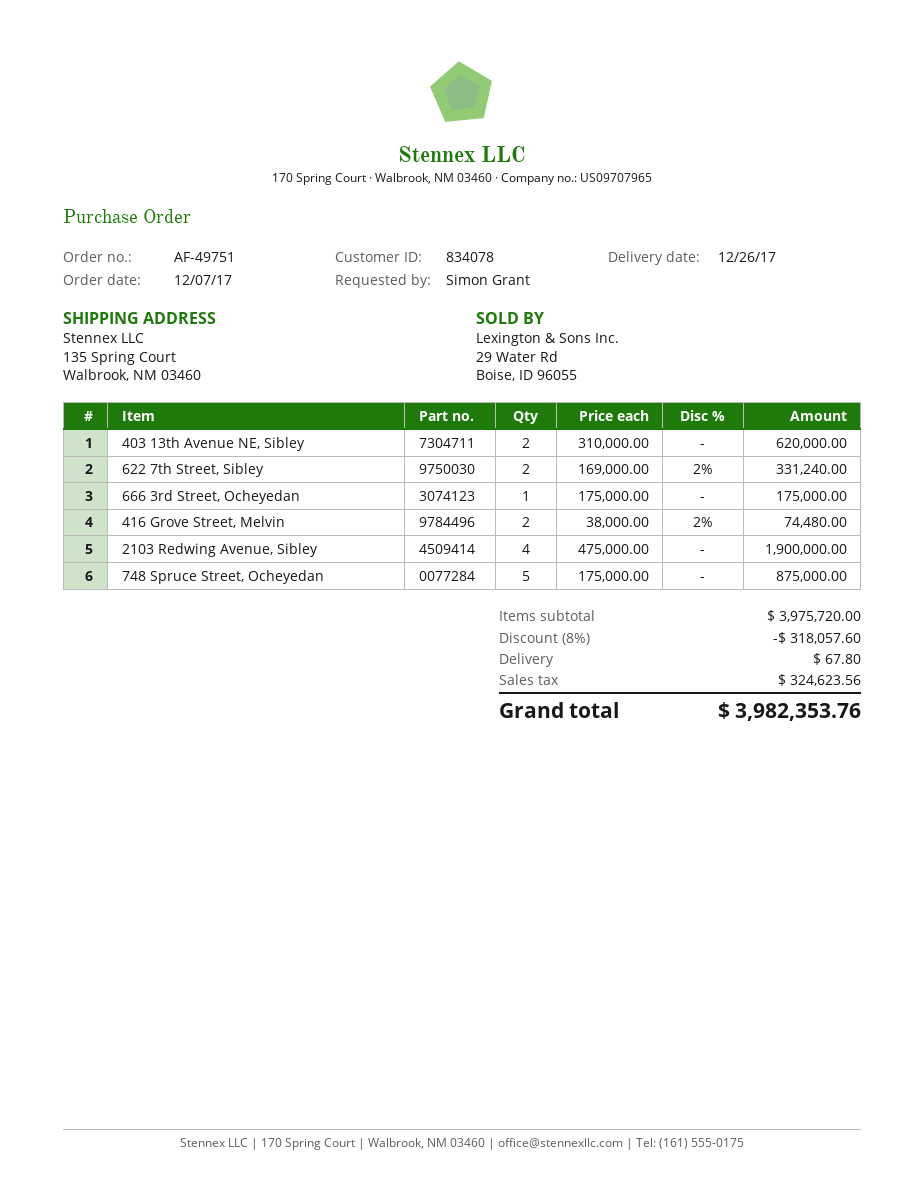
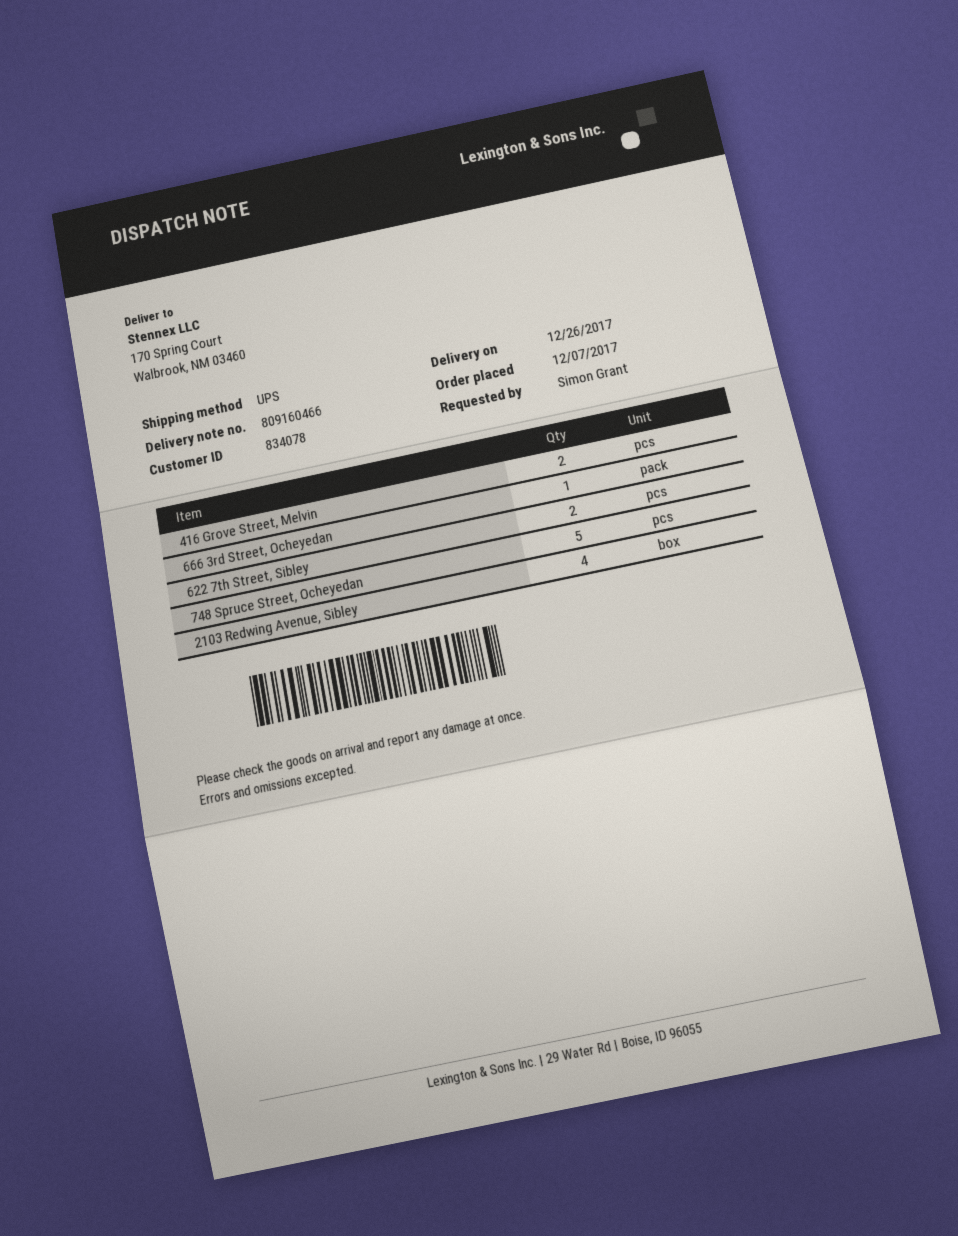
ship to: 135 Spring Court, Walbrook, NM 03460 -> 170 Spring Court, Walbrook, NM 03460
403 13th Avenue NE, Sibley: 2 -> none

